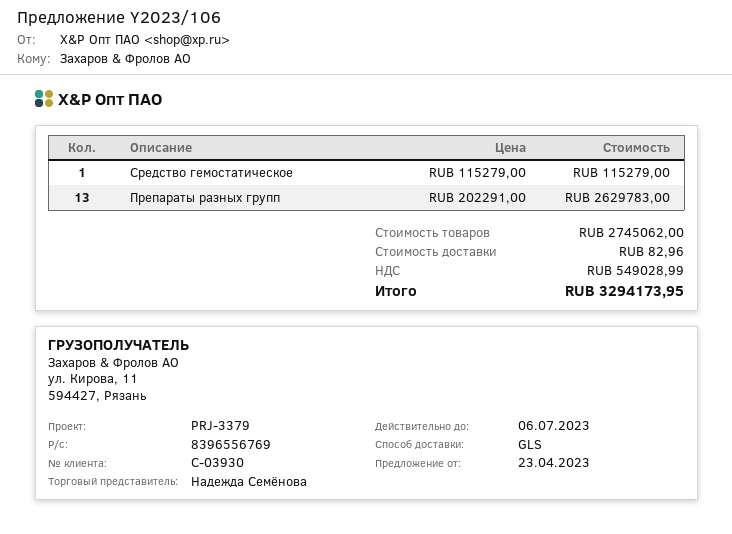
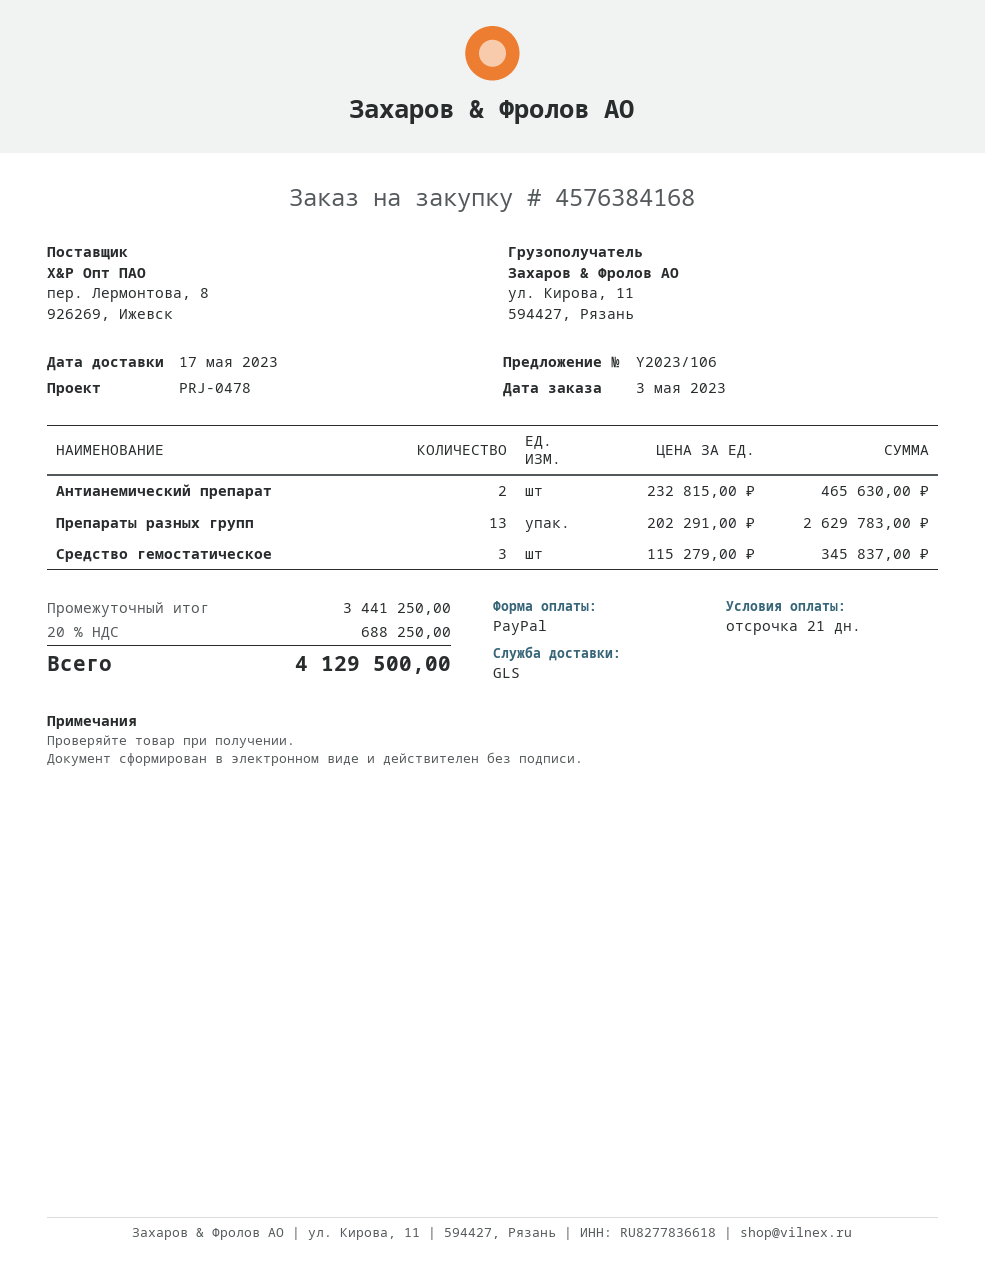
reference: PRJ-3379 -> PRJ-0478
Средство гемостатическое: 1 x 115279.00 = 115279.00 -> 3 x 115279.00 = 345837.00
Антианемический препарат: none -> 2 x 232815.00 = 465630.00
subtotal: 2745062.00 -> 3441250.00
shipping: 82.96 -> none
tax: 549028.99 -> 688250.00
total: 3294173.95 -> 4129500.00

